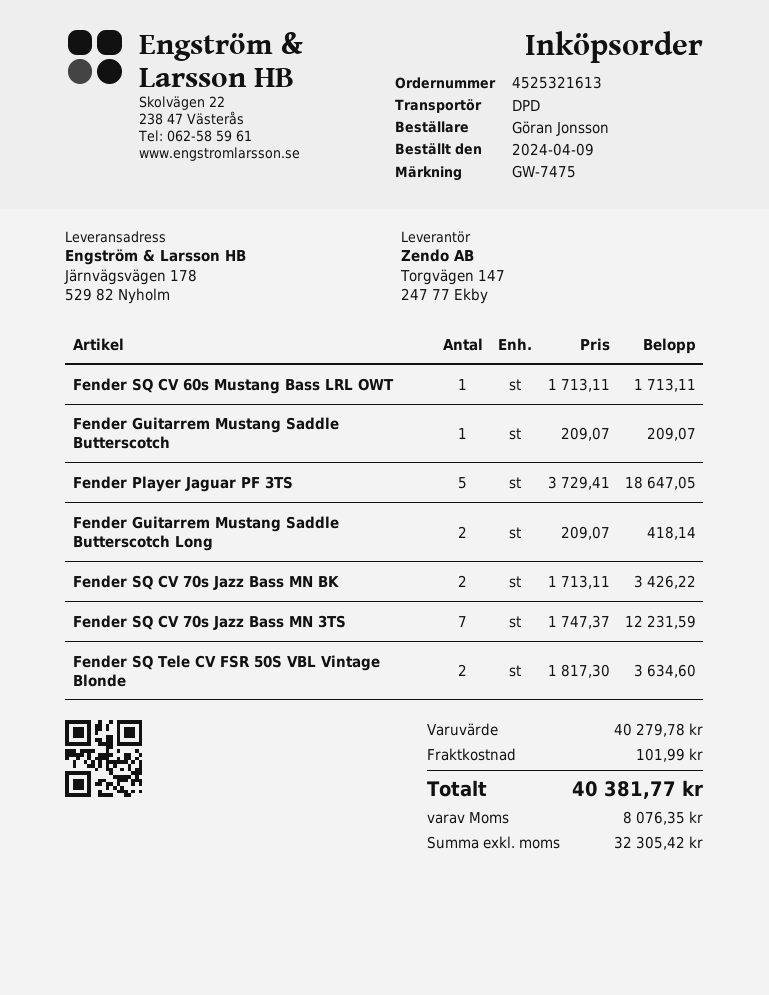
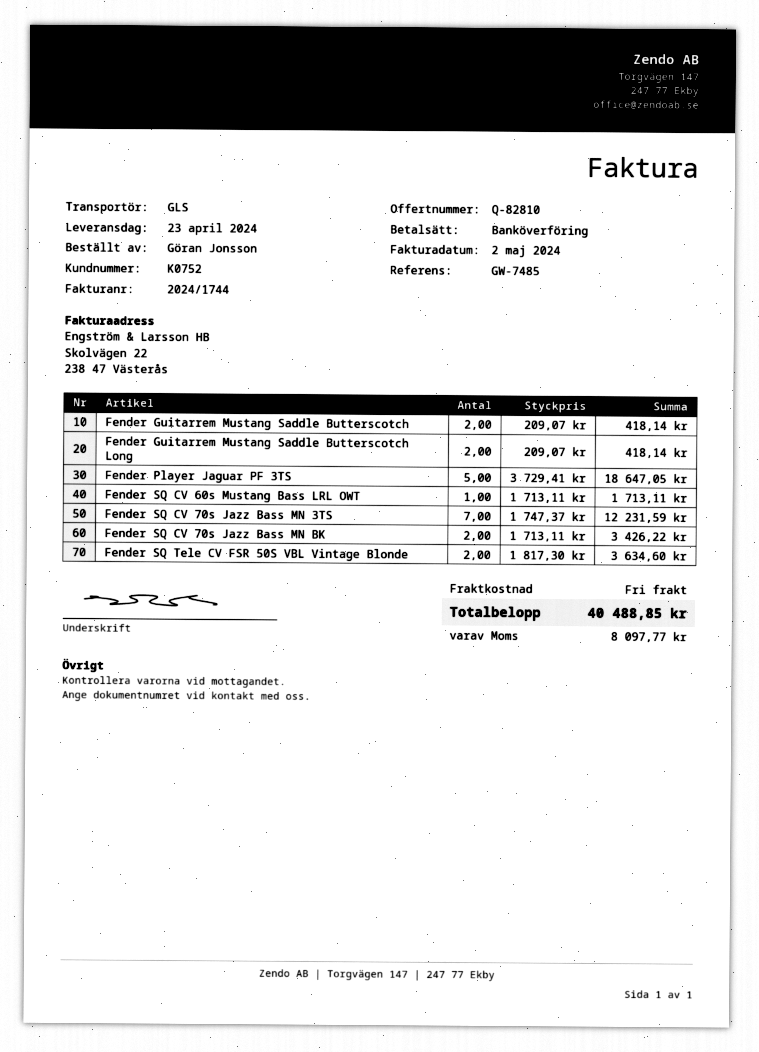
reference: GW-7475 -> GW-7485
shipping method: DPD -> GLS
Fender Guitarrem Mustang Saddle Butterscotch: 1 x 209.07 = 209.07 -> 2 x 209.07 = 418.14
shipping: 101.99 -> 0.00
tax: 8076.35 -> 8097.77
total: 40381.77 -> 40488.85

